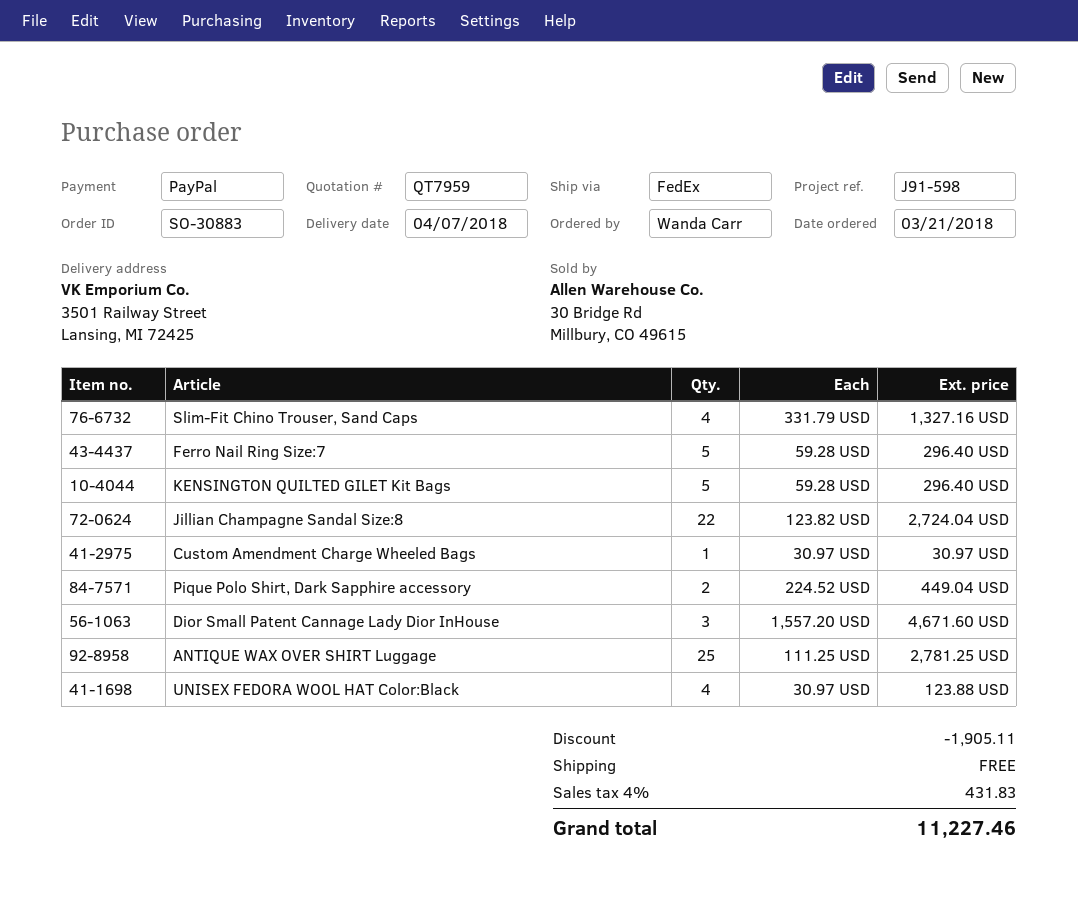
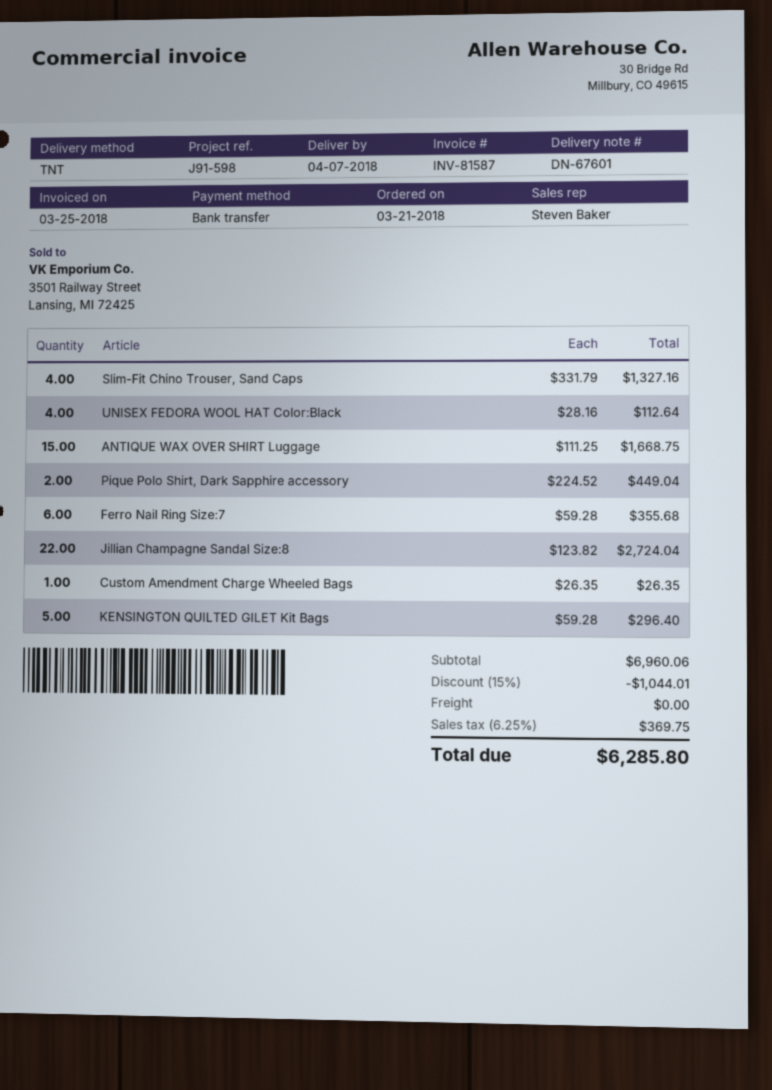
payment method: PayPal -> bank transfer
shipping method: FedEx -> TNT
Ferro Nail Ring Size:7: 5 x 59.28 = 296.40 -> 6 x 59.28 = 355.68
Custom Amendment Charge Wheeled Bags: 1 x 30.97 = 30.97 -> 1 x 26.35 = 26.35
Dior Small Patent Cannage Lady Dior InHouse: 3 x 1557.20 = 4671.60 -> none
ANTIQUE WAX OVER SHIRT Luggage: 25 x 111.25 = 2781.25 -> 15 x 111.25 = 1668.75
UNISEX FEDORA WOOL HAT Color:Black: 4 x 30.97 = 123.88 -> 4 x 28.16 = 112.64
discount: 1905.11 -> 1044.01
tax: 4% = 431.83 -> 6.25% = 369.75
total: 11227.46 -> 6285.80

